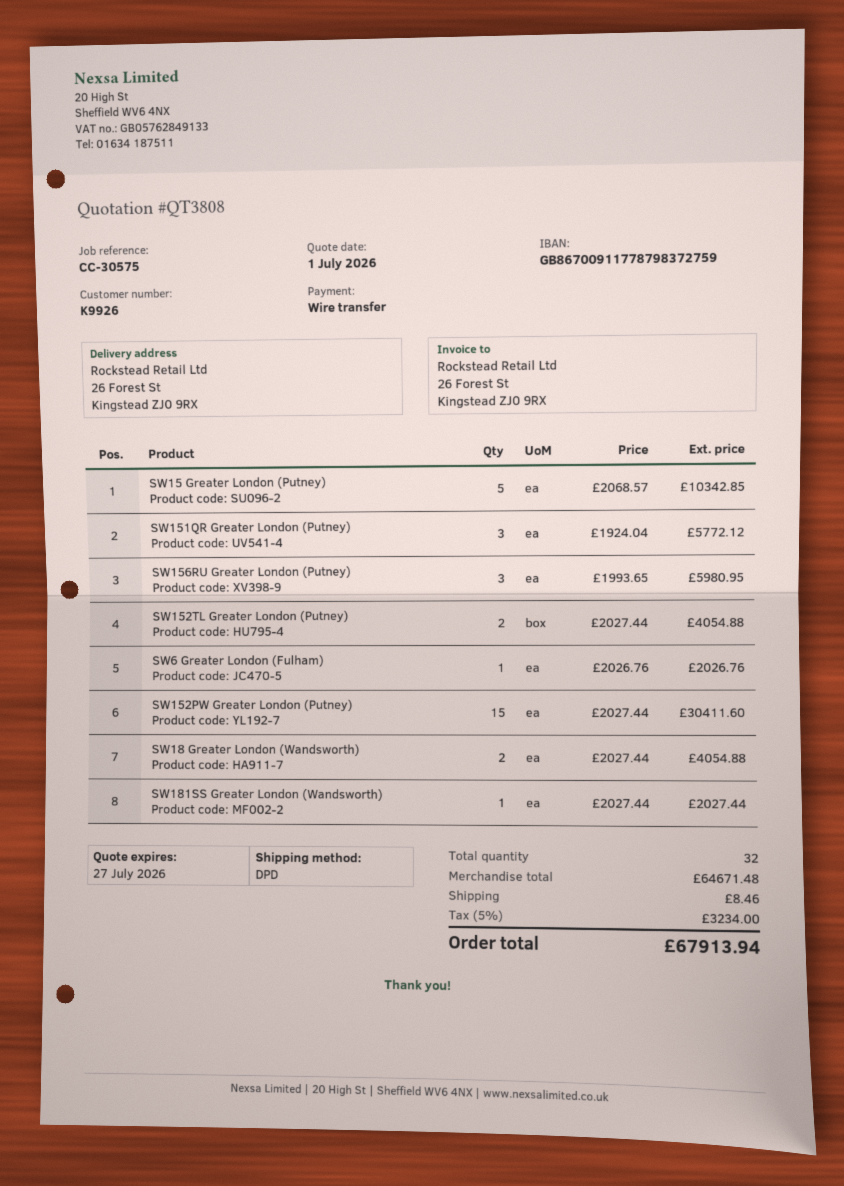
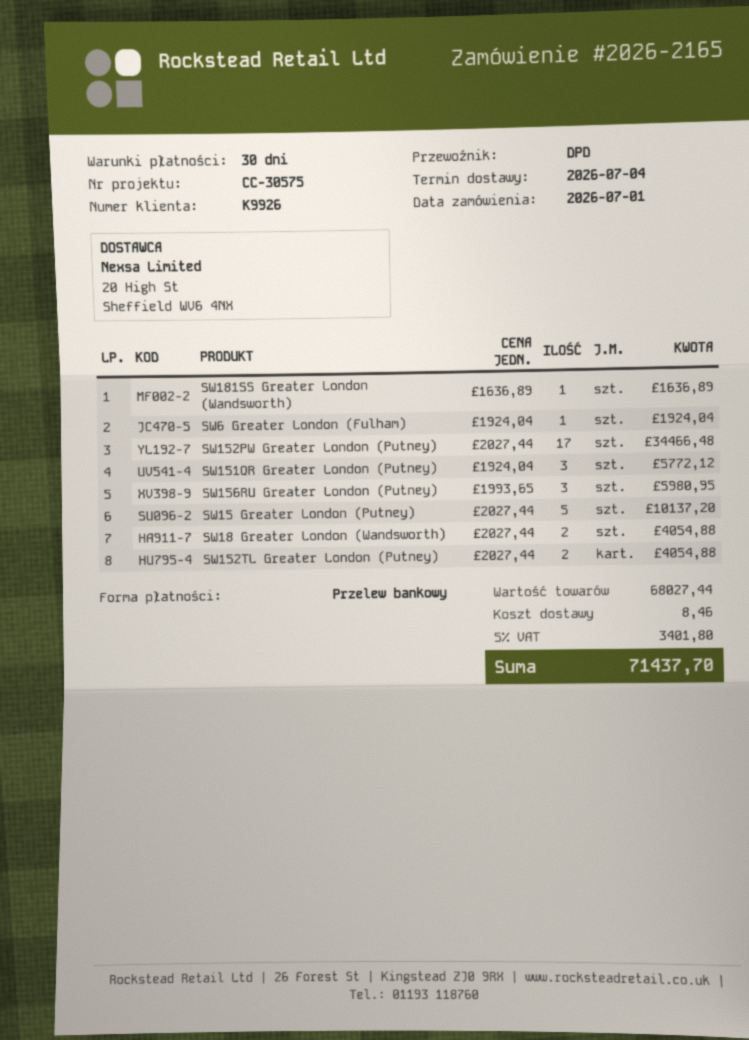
SW15 Greater London (Putney): 5 x 2068.57 = 10342.85 -> 5 x 2027.44 = 10137.20
SW6 Greater London (Fulham): 1 x 2026.76 = 2026.76 -> 1 x 1924.04 = 1924.04
SW152PW Greater London (Putney): 15 x 2027.44 = 30411.60 -> 17 x 2027.44 = 34466.48
SW181SS Greater London (Wandsworth): 1 x 2027.44 = 2027.44 -> 1 x 1636.89 = 1636.89
subtotal: 64671.48 -> 68027.44
tax: 5% = 3234.00 -> 5% = 3401.80
total: 67913.94 -> 71437.70

